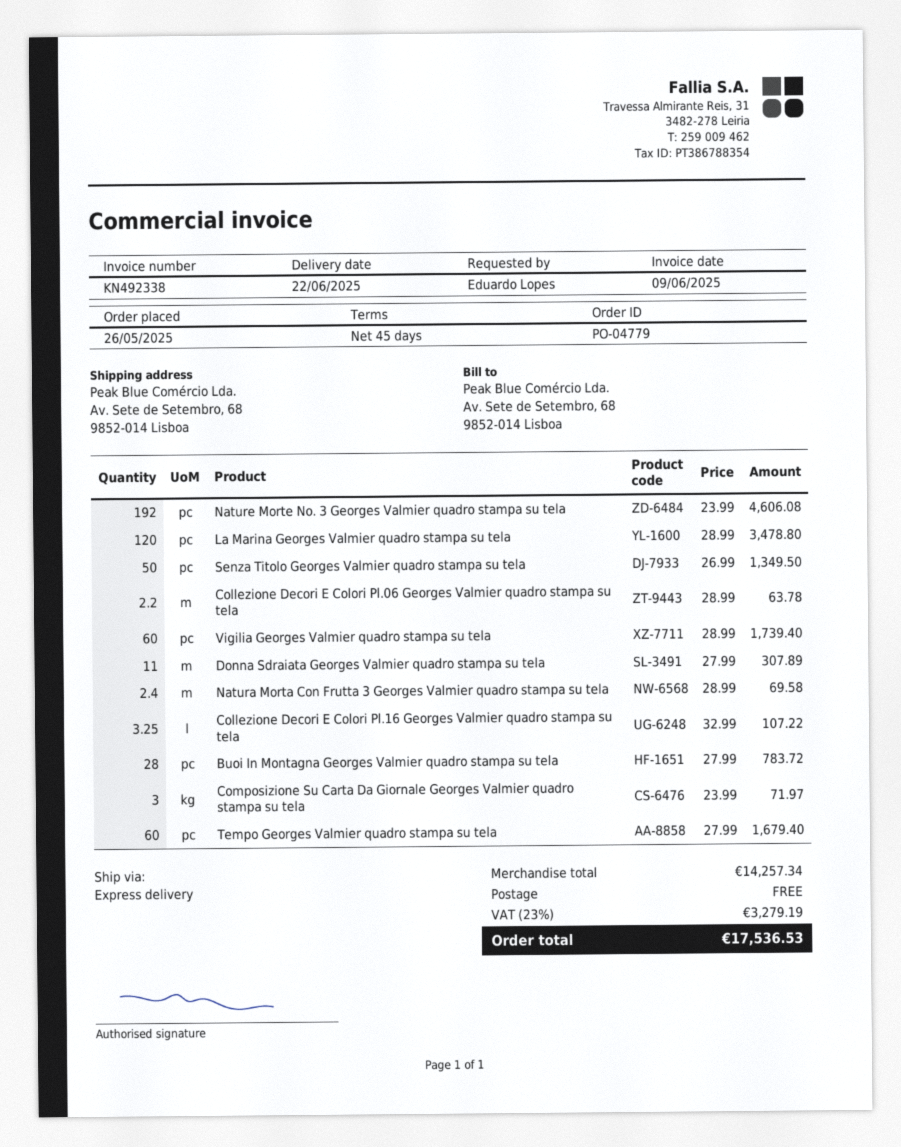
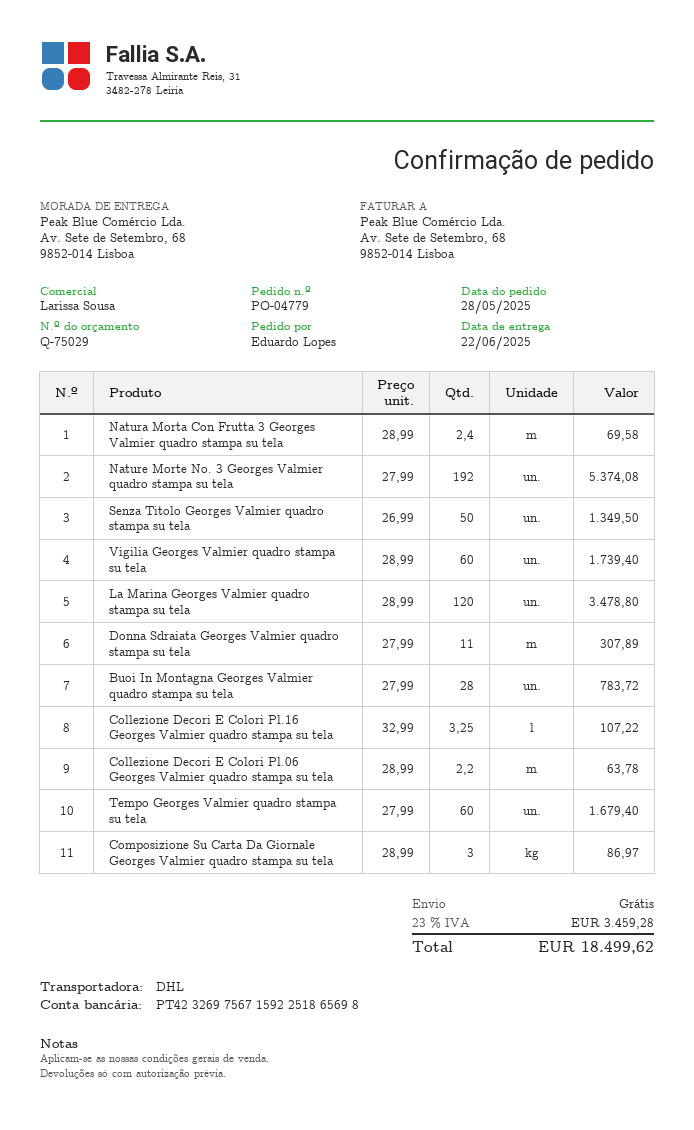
order date: 2025-05-26 -> 2025-05-28
shipping method: express -> DHL
Nature Morte No. 3 Georges Valmier quadro stampa su tela: 192 x 23.99 = 4606.08 -> 192 x 27.99 = 5374.08
Composizione Su Carta Da Giornale Georges Valmier quadro stampa su tela: 3 x 23.99 = 71.97 -> 3 x 28.99 = 86.97
tax: 23% = 3279.19 -> 23% = 3459.28
total: 17536.53 -> 18499.62

